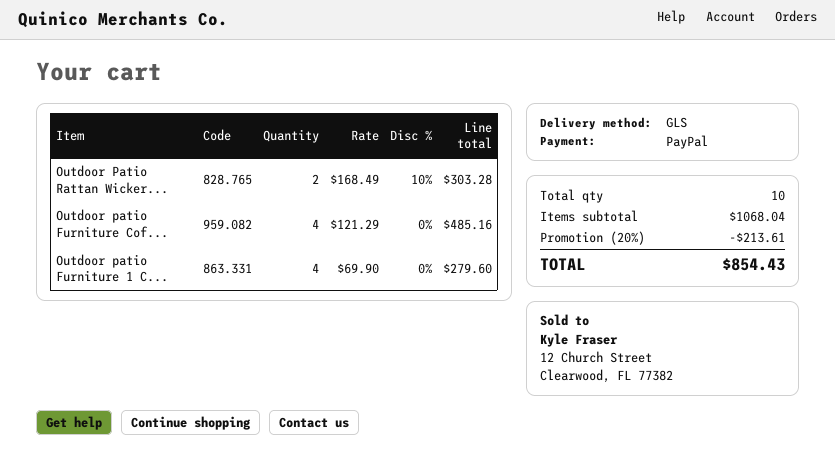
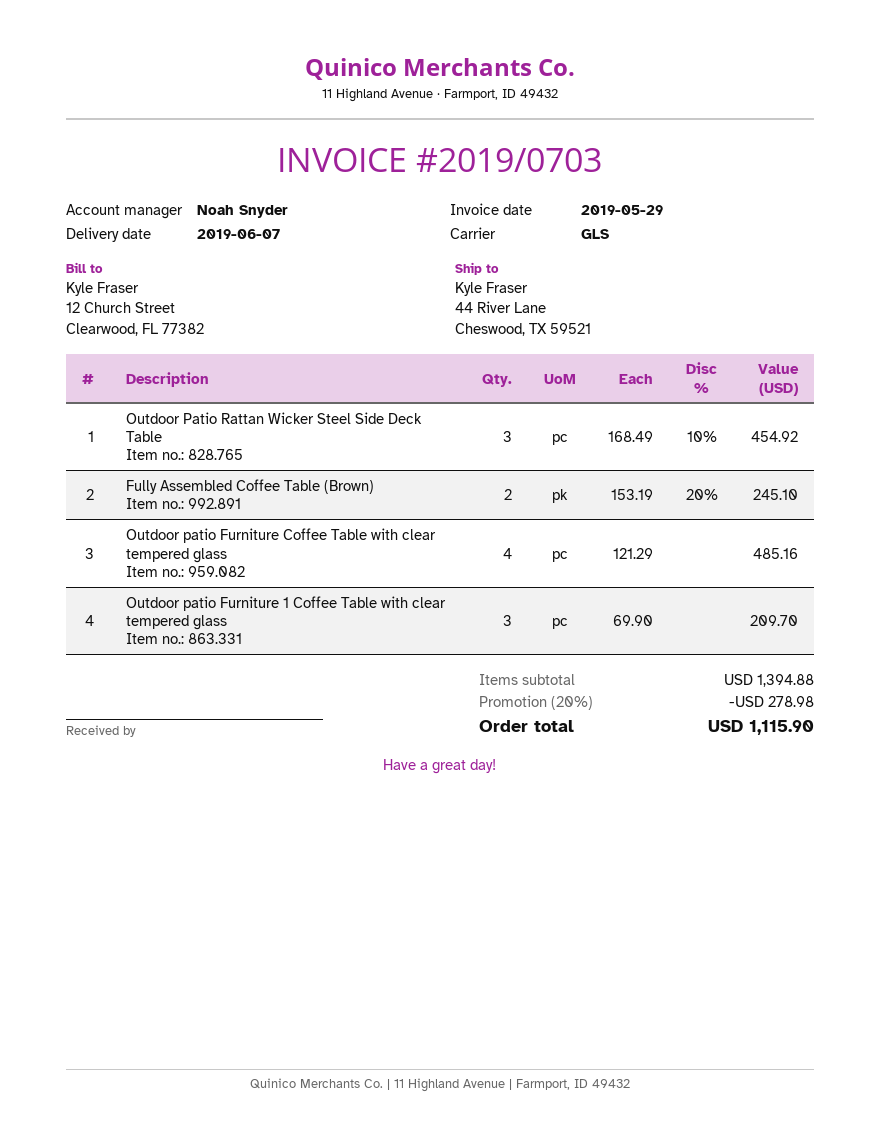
Outdoor Patio Rattan Wicker...: 2 x 168.49 - 10% = 303.28 -> 3 x 168.49 - 10% = 454.92
Outdoor patio Furniture 1 C...: 4 x 69.90 = 279.60 -> 3 x 69.90 = 209.70
Fully Assembled Coffee Table (Brown): none -> 2 x 153.19 - 20% = 245.10
subtotal: 1068.04 -> 1394.88
discount: 20% = 213.61 -> 20% = 278.98
total: 854.43 -> 1115.90

